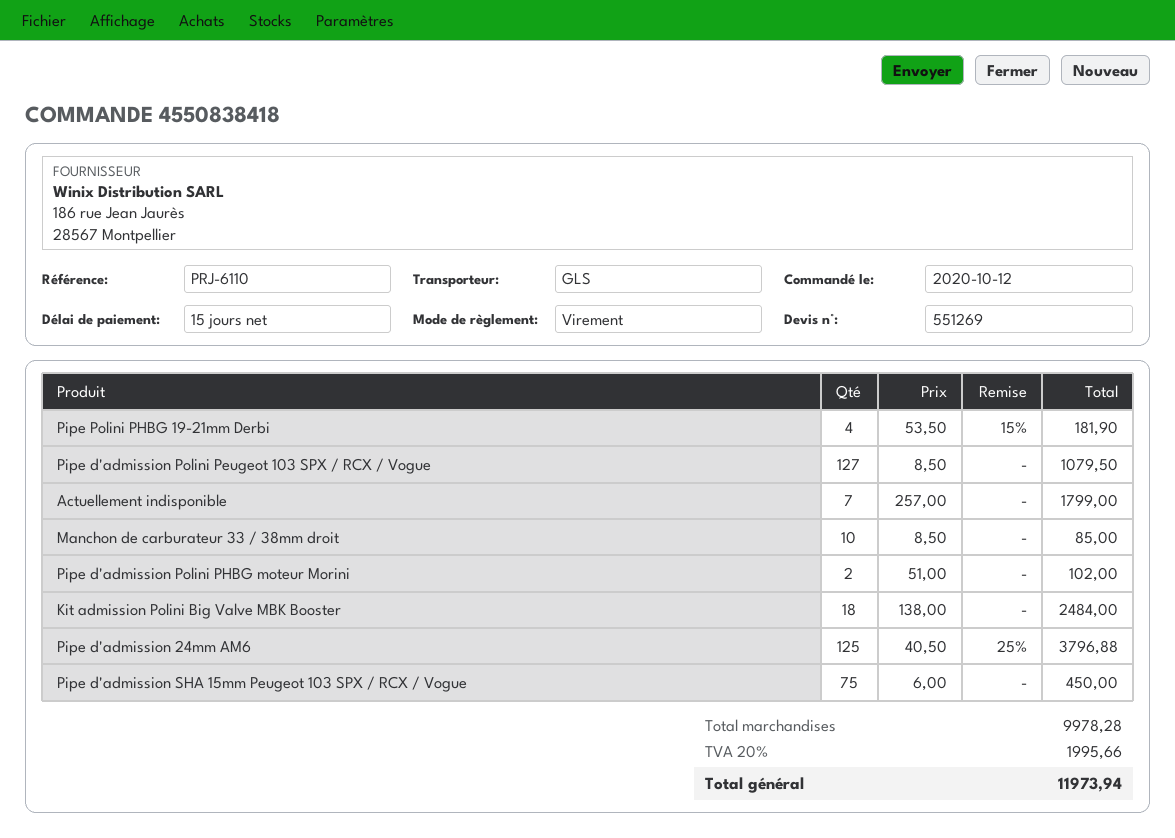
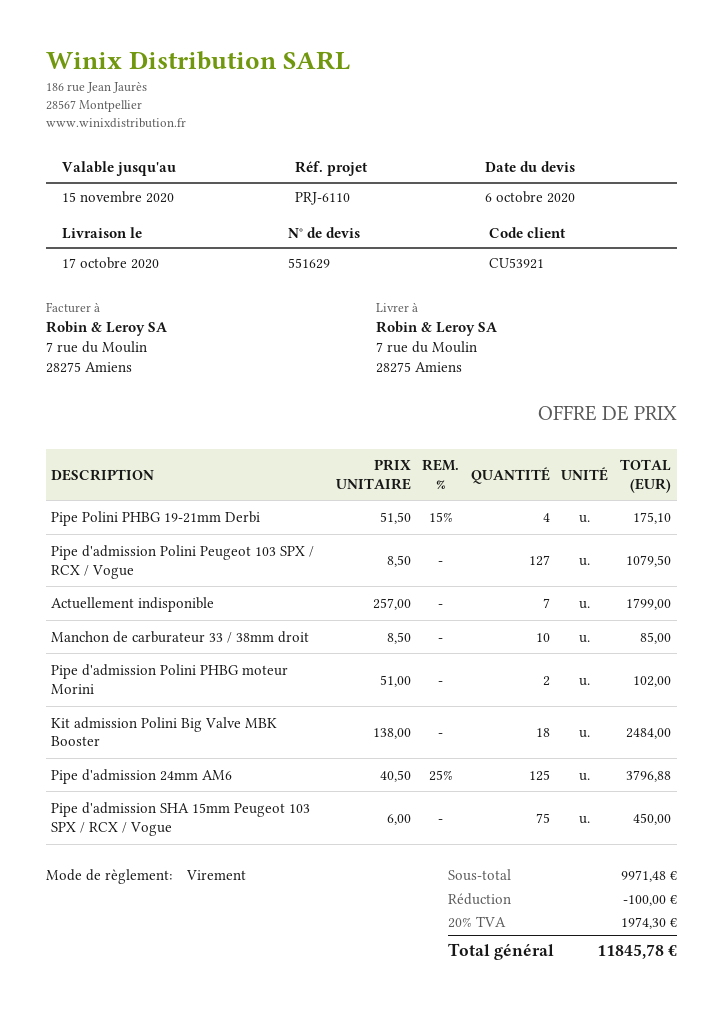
quote number: 551269 -> 551629
Pipe Polini PHBG 19-21mm Derbi: 4 x 53.50 - 15% = 181.90 -> 4 x 51.50 - 15% = 175.10
subtotal: 9978.28 -> 9971.48
discount: none -> 100.00
tax: 20% = 1995.66 -> 20% = 1974.30
total: 11973.94 -> 11845.78

